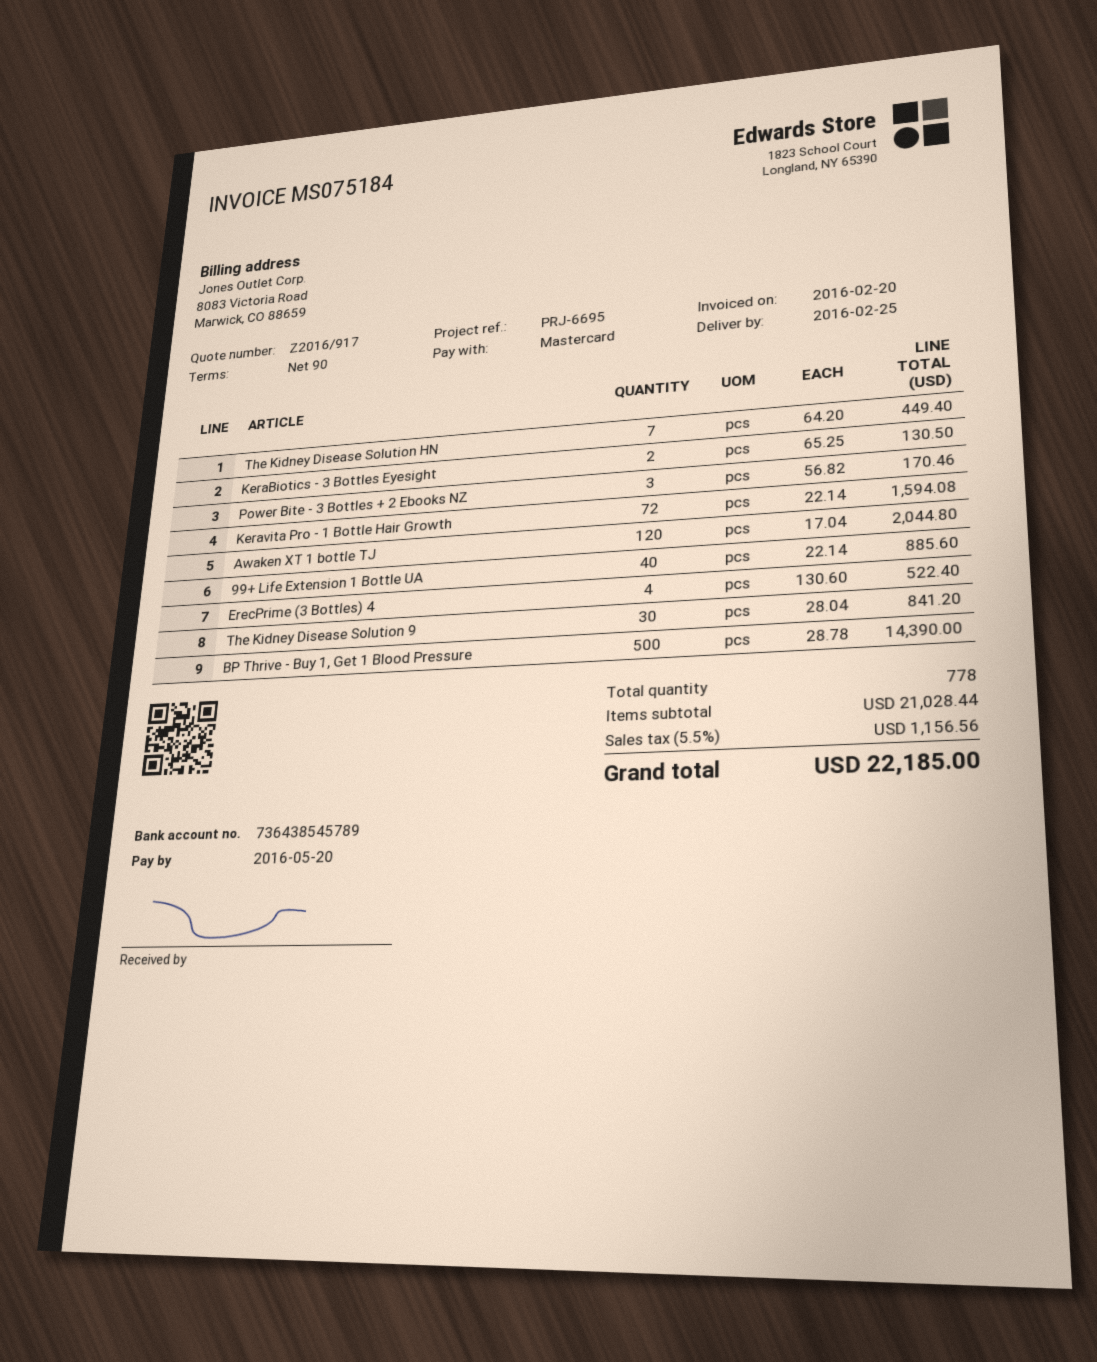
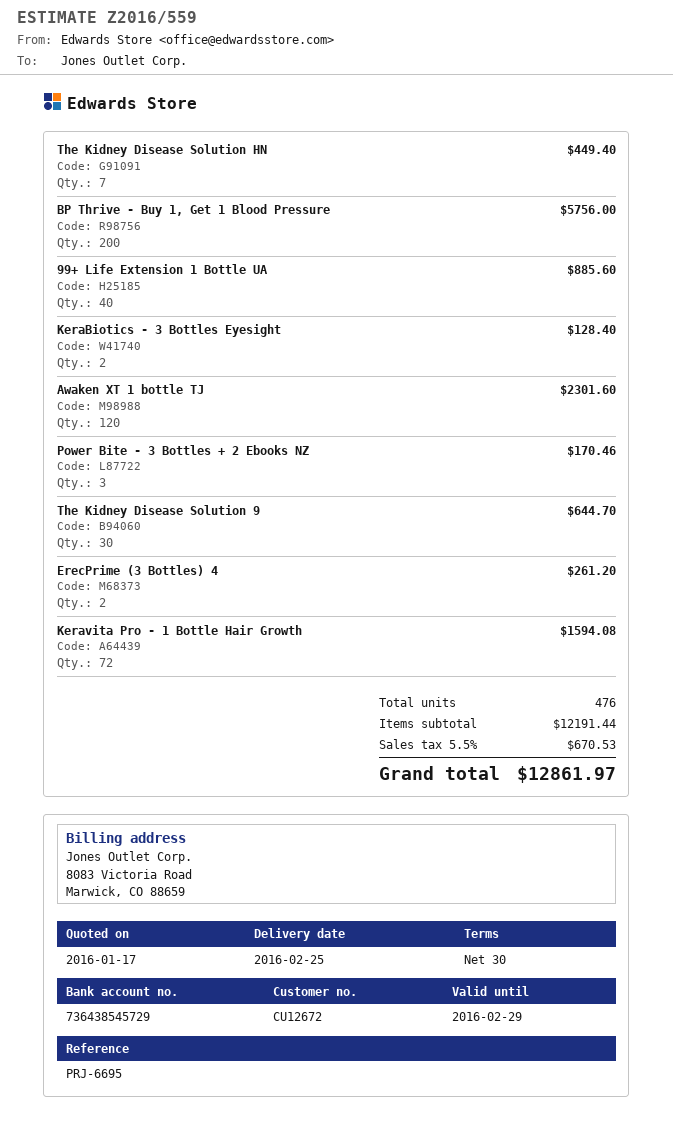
quote number: Z2016/917 -> Z2016/559
payment terms: 90 days -> 30 days
bank account: 736438545789 -> 736438545729
KeraBiotics - 3 Bottles Eyesight: 2 for 130.50 -> 2 for 128.40
Awaken XT 1 bottle TJ: 120 for 2044.80 -> 120 for 2301.60
ErecPrime (3 Bottles) 4: 4 for 522.40 -> 2 for 261.20
The Kidney Disease Solution 9: 30 for 841.20 -> 30 for 644.70
BP Thrive - Buy 1, Get 1 Blood Pressure: 500 for 14390.00 -> 200 for 5756.00
total quantity: 778 -> 476
subtotal: 21028.44 -> 12191.44
tax: 5.5% = 1156.56 -> 5.5% = 670.53
total: 22185.00 -> 12861.97

